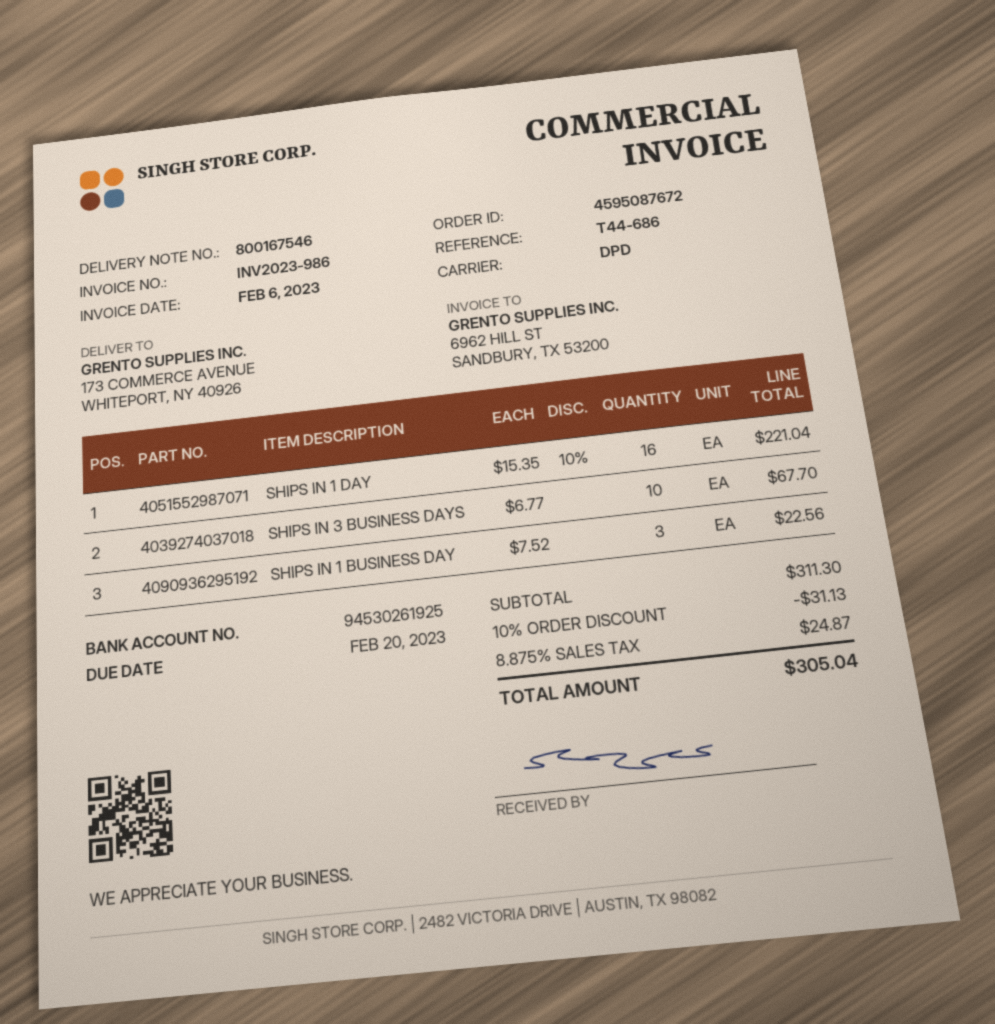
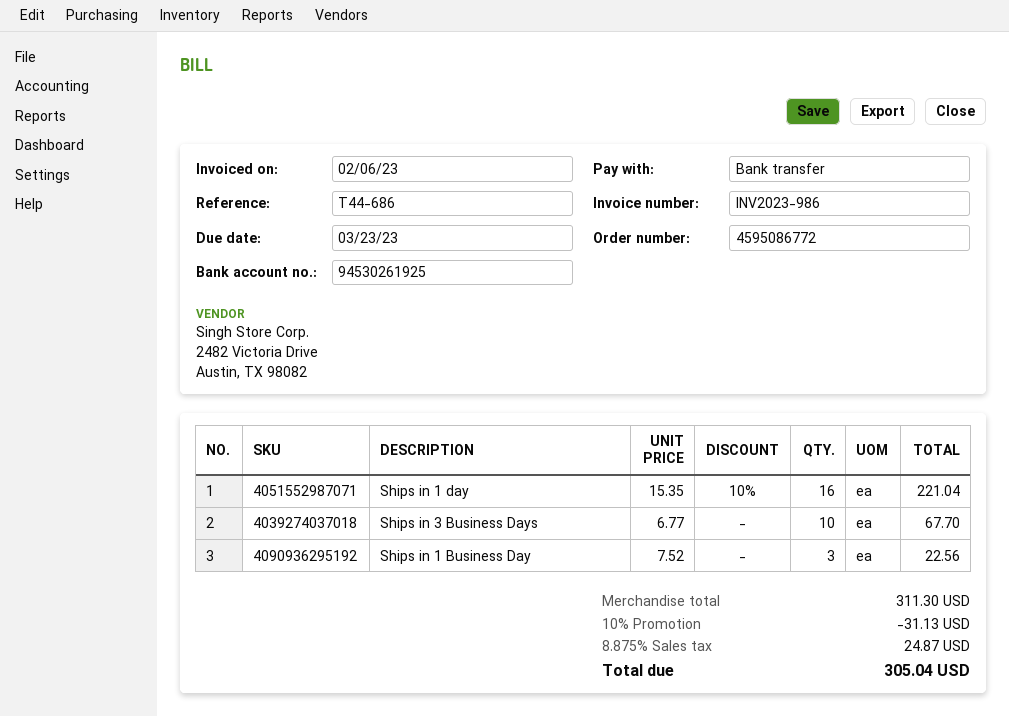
order number: 4595087672 -> 4595086772
due date: 2023-02-20 -> 2023-03-23

